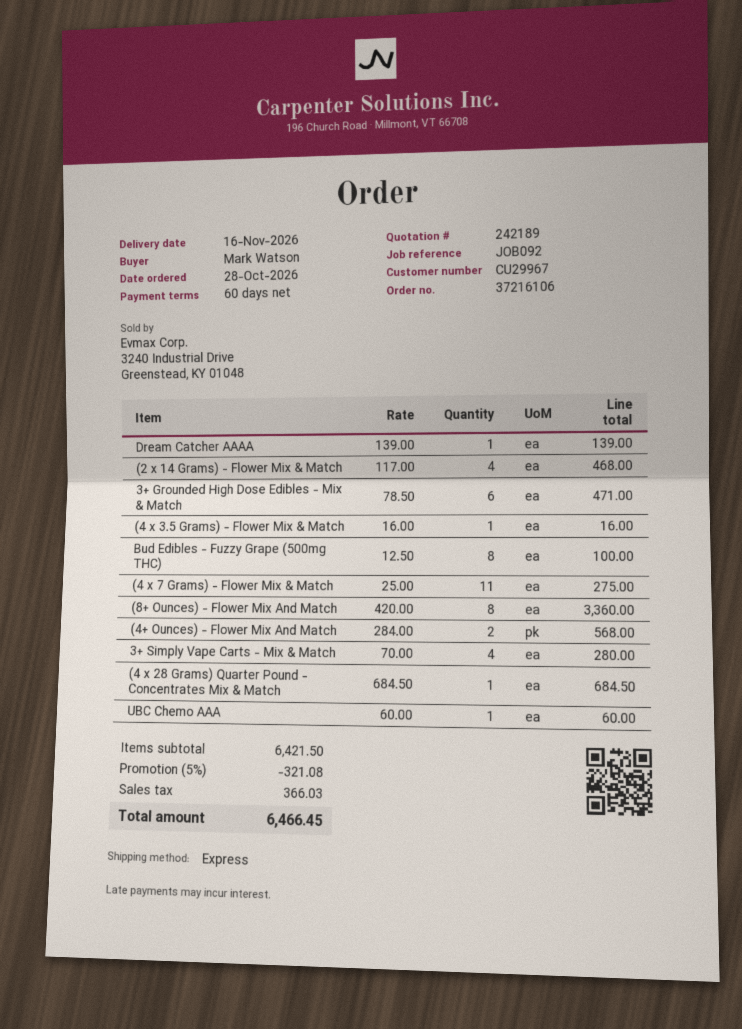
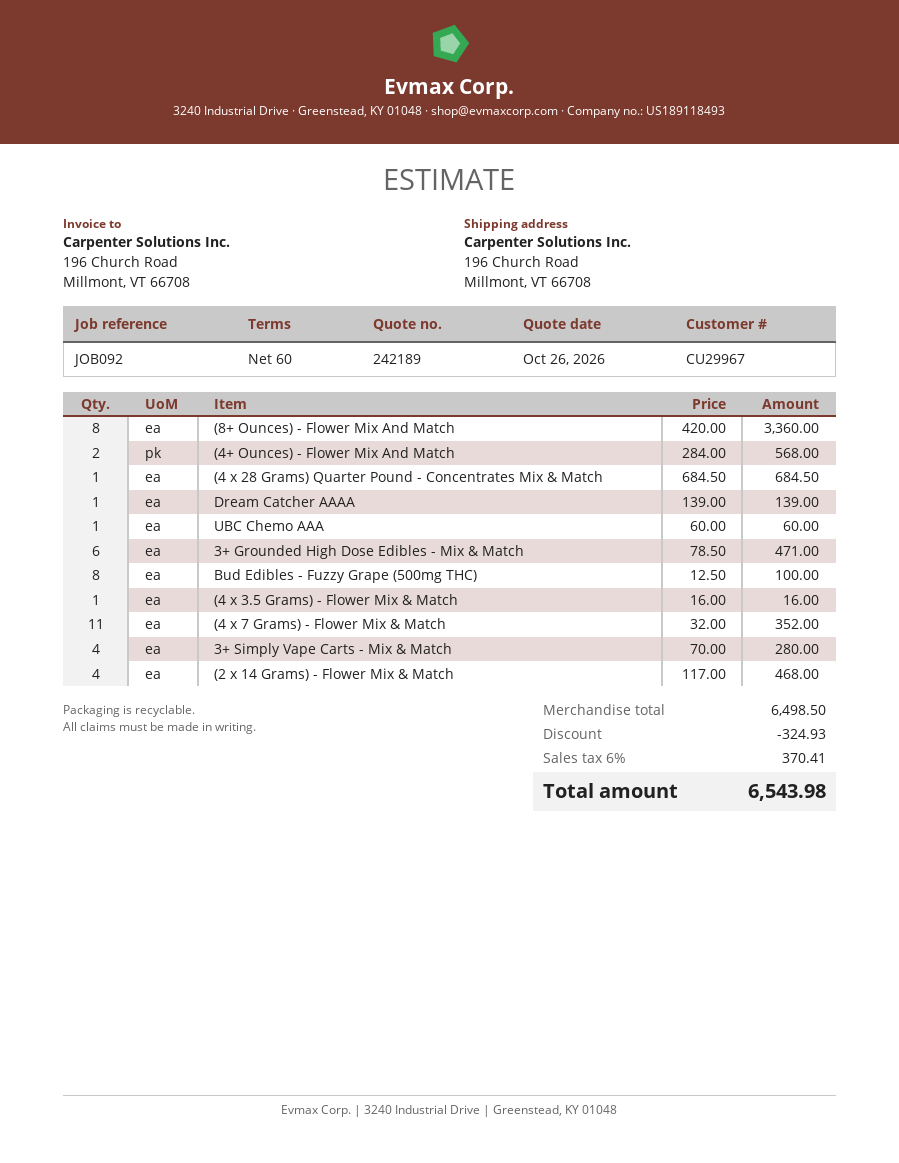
(4 x 7 Grams) - Flower Mix & Match: 11 x 25.00 = 275.00 -> 11 x 32.00 = 352.00
subtotal: 6421.50 -> 6498.50
discount: 321.08 -> 324.93
tax: 366.03 -> 370.41
total: 6466.45 -> 6543.98

